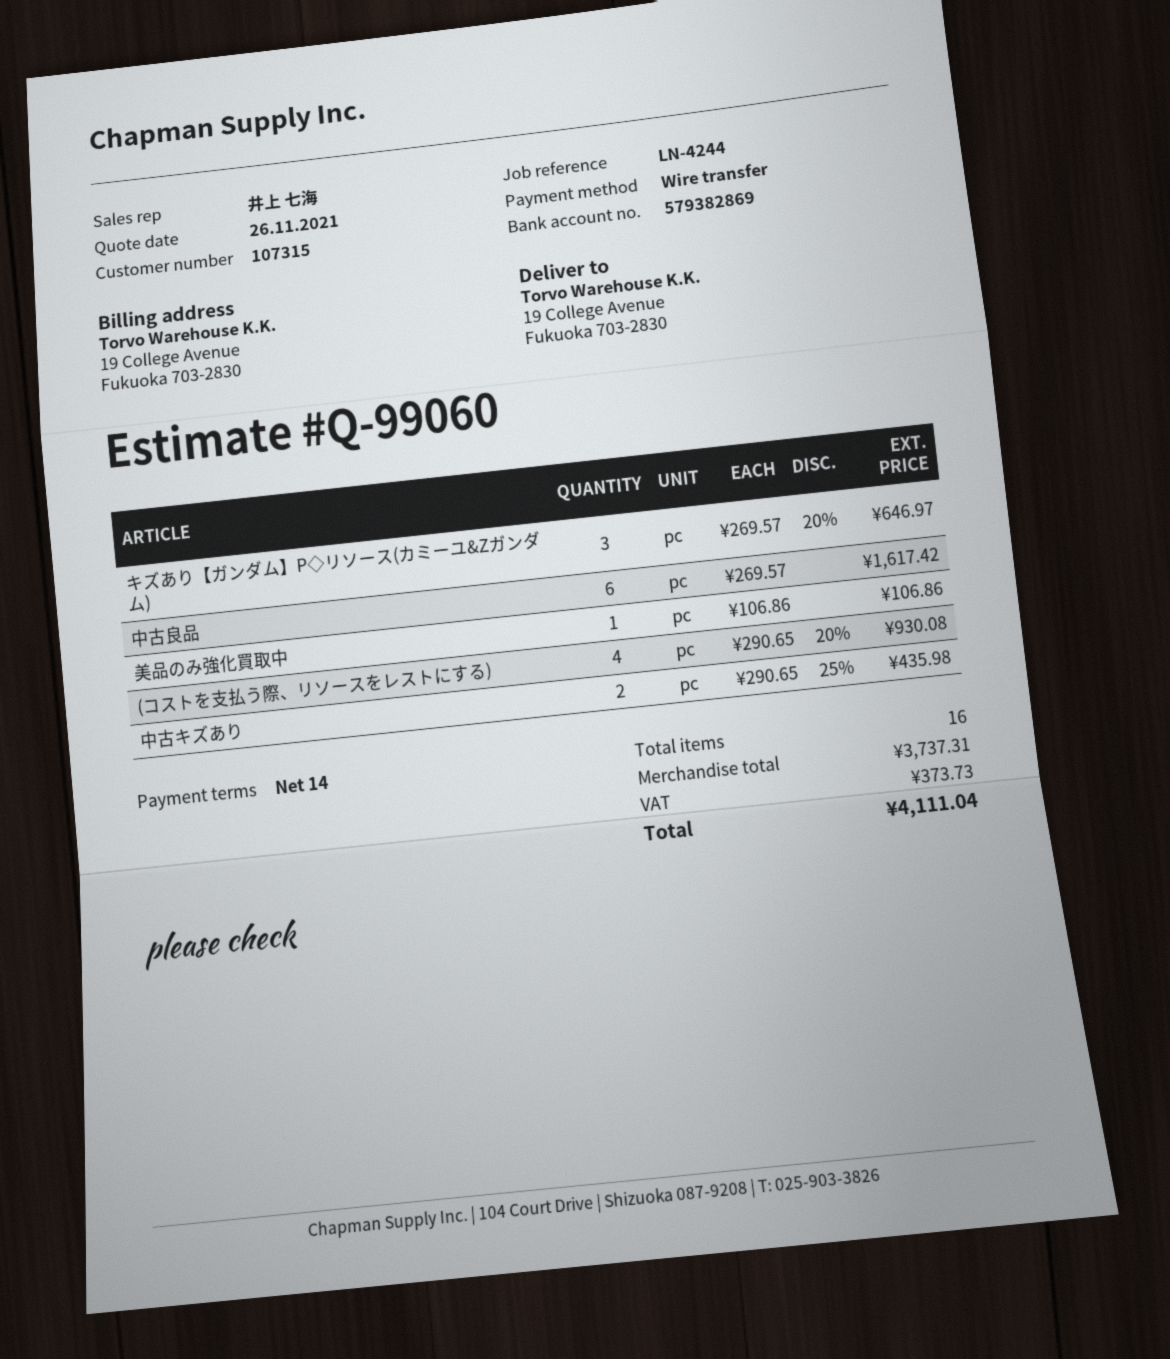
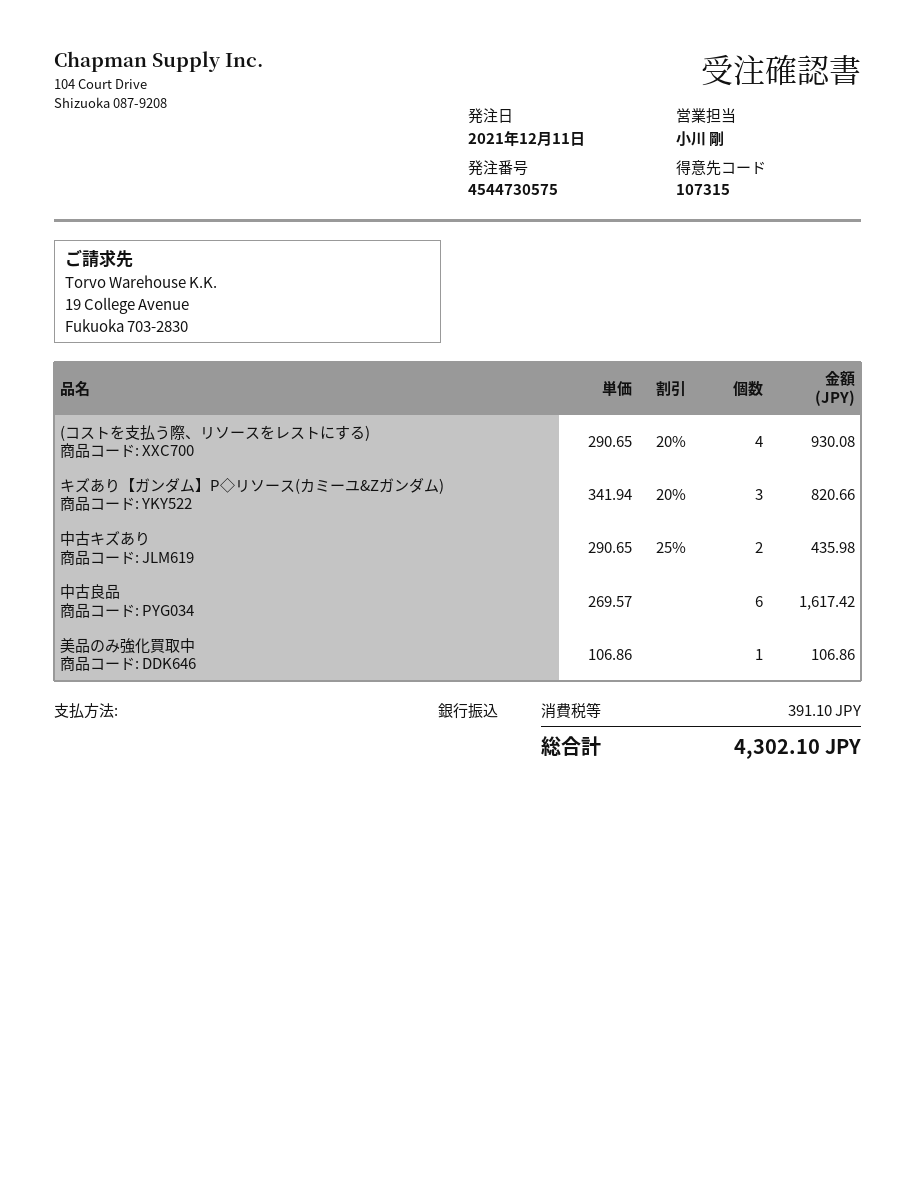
sales rep: 井上 七海 -> 小川 剛
キズあり【ガンダム】P◇リソース(カミーユ&Zガンダム): 3 x 269.57 - 20% = 646.97 -> 3 x 341.94 - 20% = 820.66
tax: 373.73 -> 391.10
total: 4111.04 -> 4302.10

